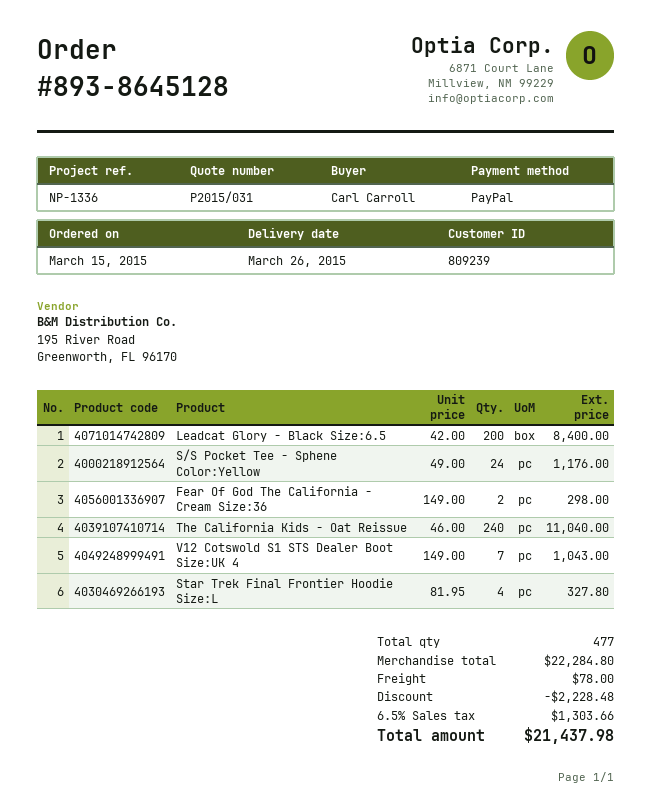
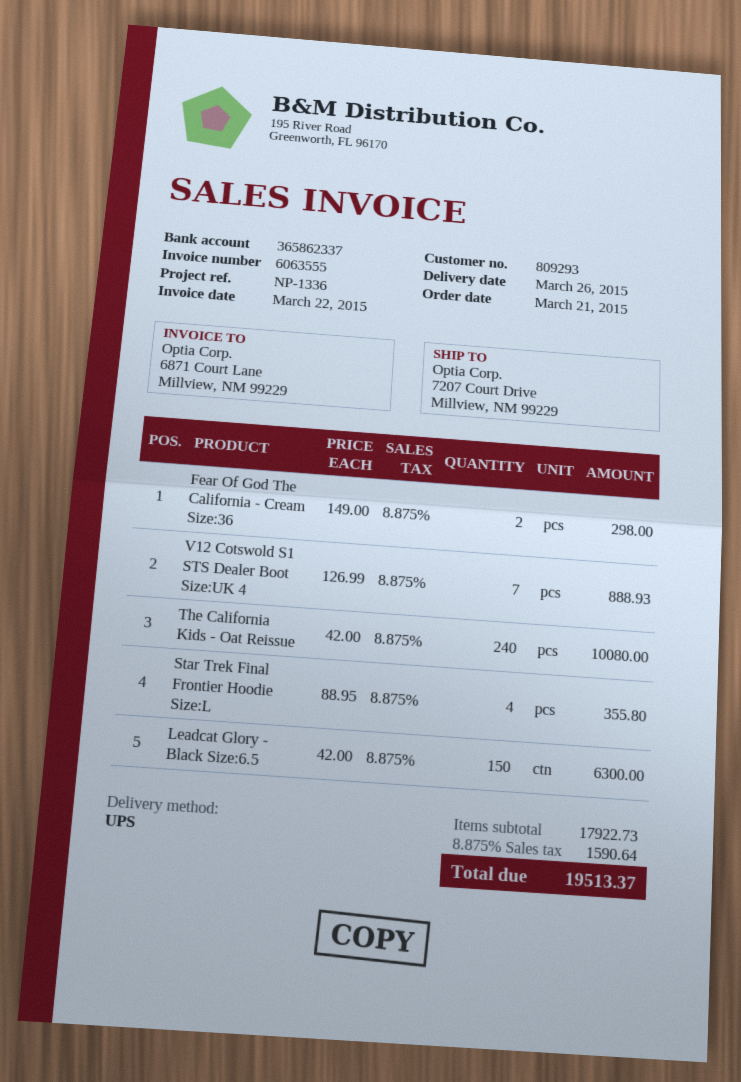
order date: 2015-03-15 -> 2015-03-21
customer number: 809239 -> 809293
Leadcat Glory - Black Size:6.5: 200 x 42.00 = 8400.00 -> 150 x 42.00 = 6300.00
S/S Pocket Tee - Sphene Color:Yellow: 24 x 49.00 = 1176.00 -> none
The California Kids - Oat Reissue: 240 x 46.00 = 11040.00 -> 240 x 42.00 = 10080.00
V12 Cotswold S1 STS Dealer Boot Size:UK 4: 7 x 149.00 = 1043.00 -> 7 x 126.99 = 888.93
Star Trek Final Frontier Hoodie Size:L: 4 x 81.95 = 327.80 -> 4 x 88.95 = 355.80
subtotal: 22284.80 -> 17922.73
discount: 2228.48 -> none
shipping: 78.00 -> none
tax: 6.5% = 1303.66 -> 8.875% = 1590.64
total: 21437.98 -> 19513.37

